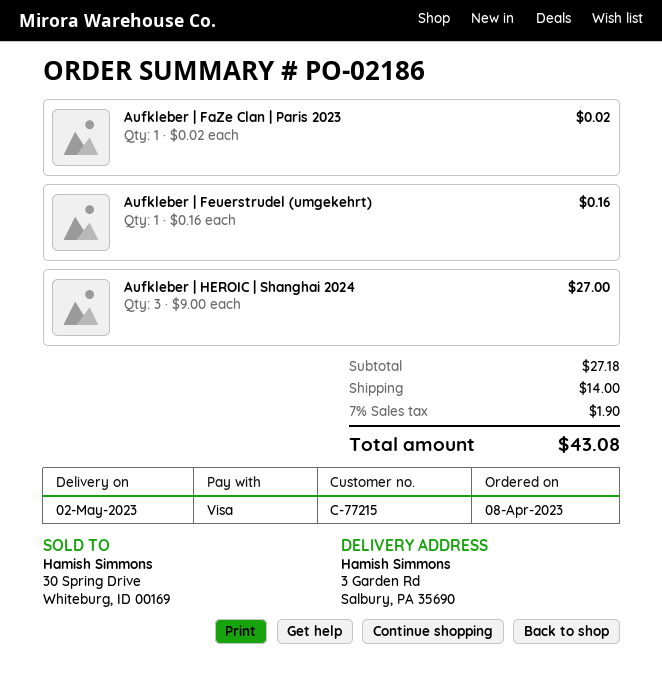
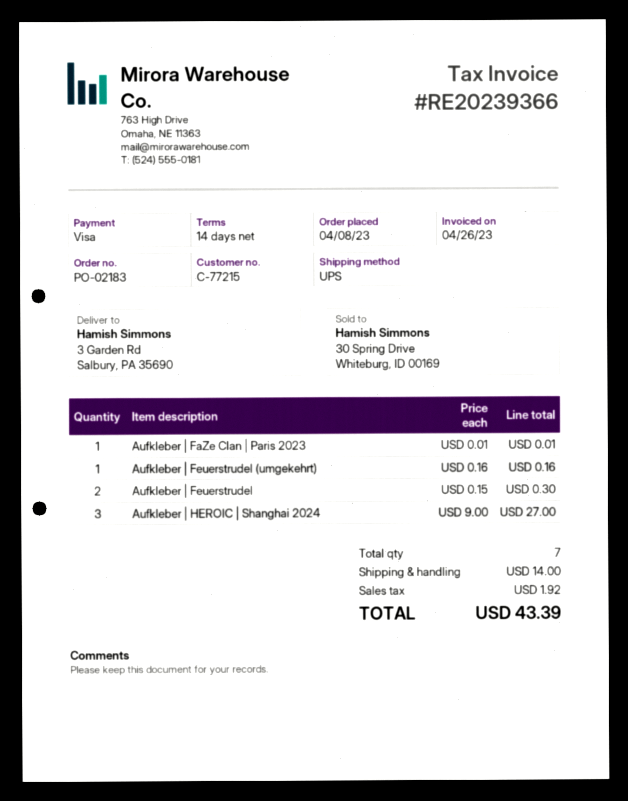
order number: PO-02186 -> PO-02183
Aufkleber | FaZe Clan | Paris 2023: 1 x 0.02 = 0.02 -> 1 x 0.01 = 0.01
Aufkleber | Feuerstrudel: none -> 2 x 0.15 = 0.30
tax: 1.90 -> 1.92
total: 43.08 -> 43.39

